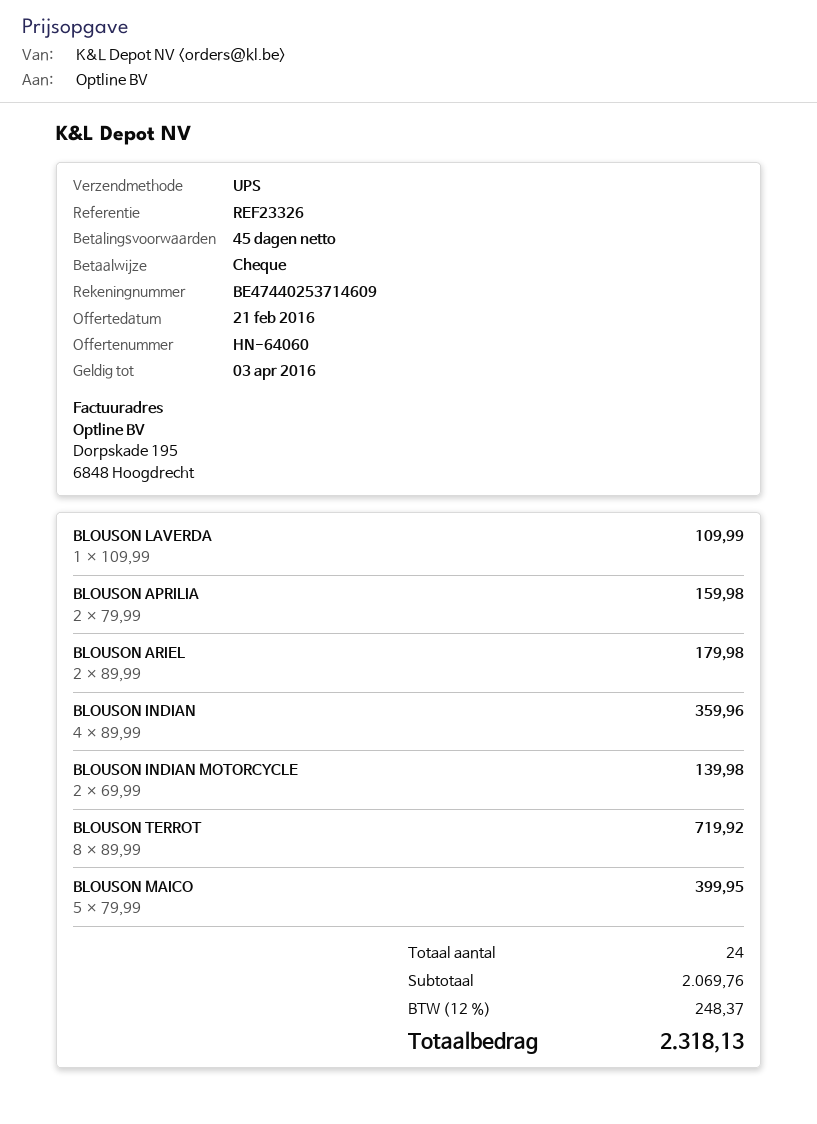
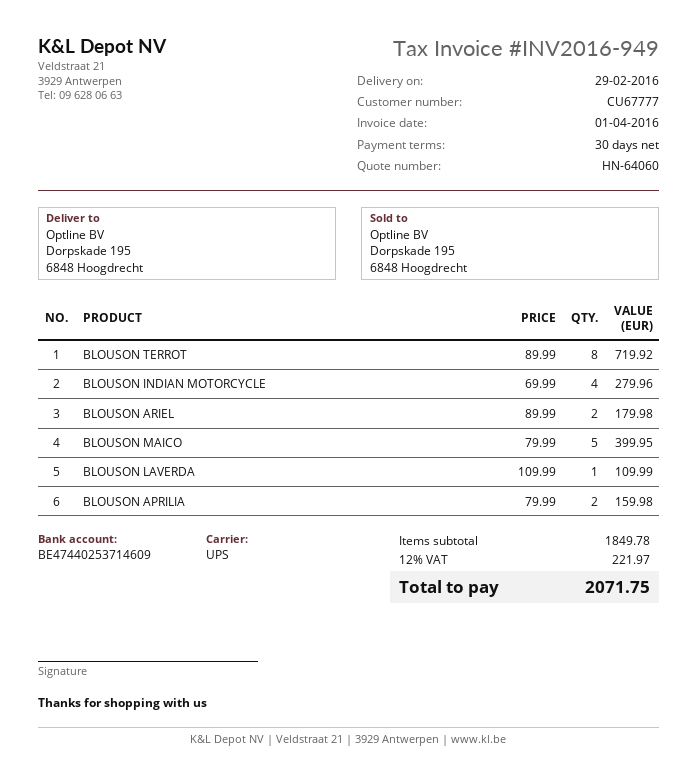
payment terms: 45 days -> 30 days
BLOUSON INDIAN: 4 x 89.99 = 359.96 -> none
BLOUSON INDIAN MOTORCYCLE: 2 x 69.99 = 139.98 -> 4 x 69.99 = 279.96
subtotal: 2069.76 -> 1849.78
tax: 12% = 248.37 -> 12% = 221.97
total: 2318.13 -> 2071.75

